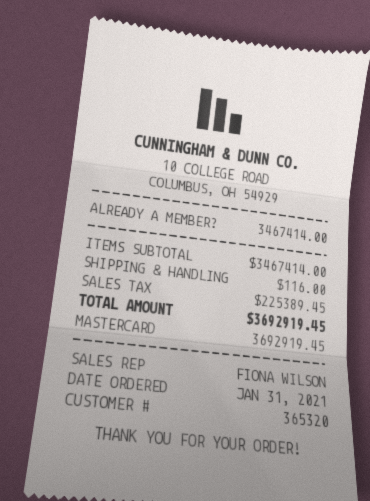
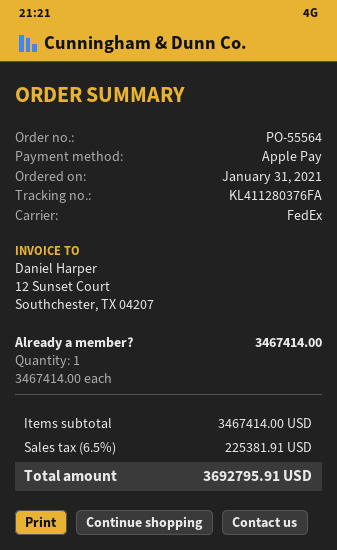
payment method: Mastercard -> Apple Pay
shipping: 116.00 -> none
tax: 225389.45 -> 225381.91
total: 3692919.45 -> 3692795.91

